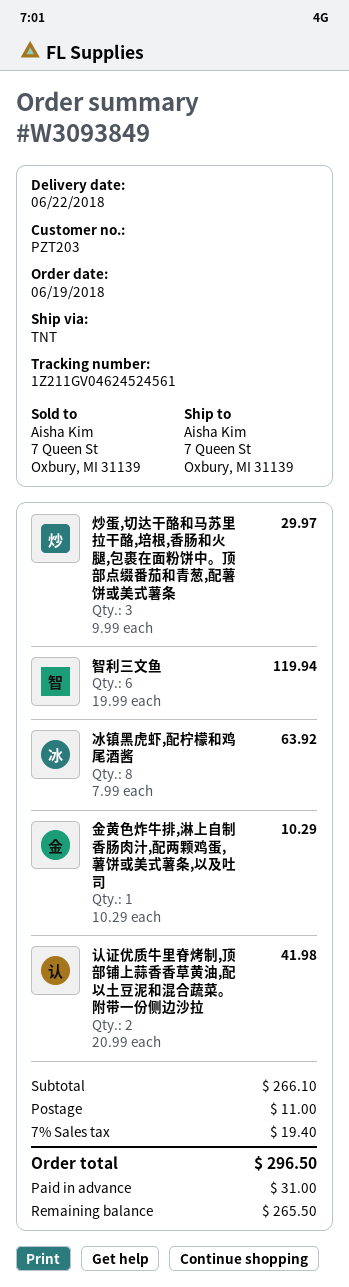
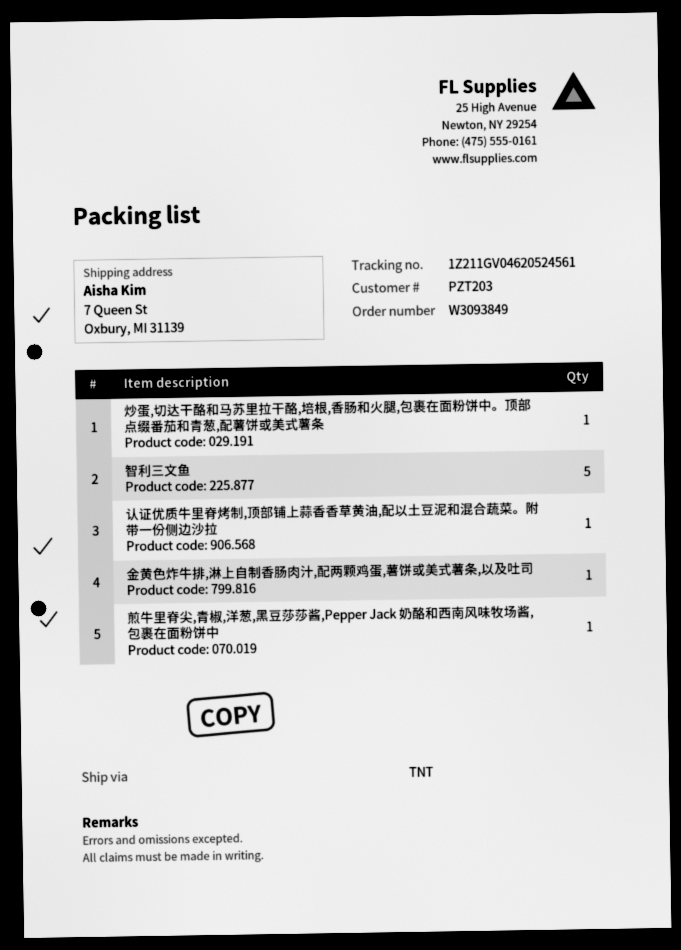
tracking number: 1Z211GV04624524561 -> 1Z211GV04620524561
炒蛋,切达干酪和马苏里拉干酪,培根,香肠和火腿,包裹在面粉饼中。顶部点缀番茄和青葱,配薯饼或美式薯条: 3 -> 1
智利三文鱼: 6 -> 5
冰镇黑虎虾,配柠檬和鸡尾酒酱: 8 -> none
认证优质牛里脊烤制,顶部铺上蒜香香草黄油,配以土豆泥和混合蔬菜。附带一份侧边沙拉: 2 -> 1
煎牛里脊尖,青椒,洋葱,黑豆莎莎酱,Pepper Jack 奶酪和西南风味牧场酱,包裹在面粉饼中: none -> 1

